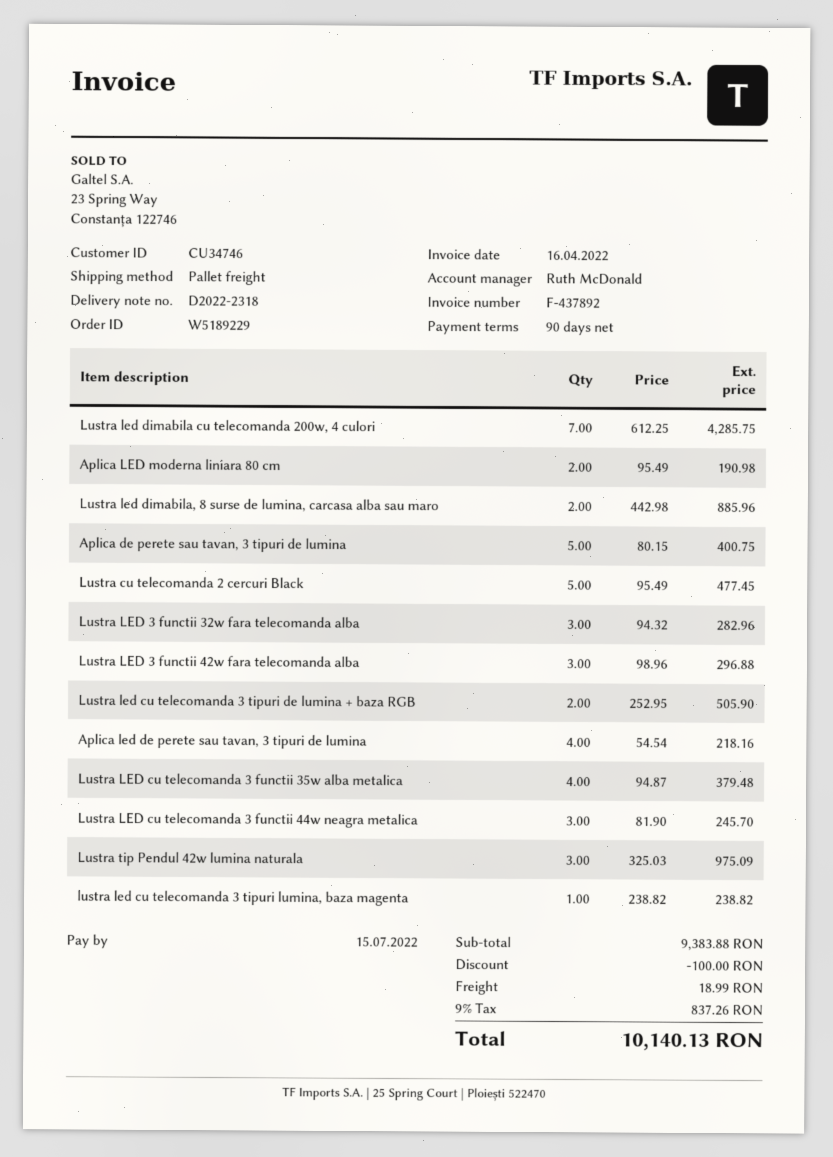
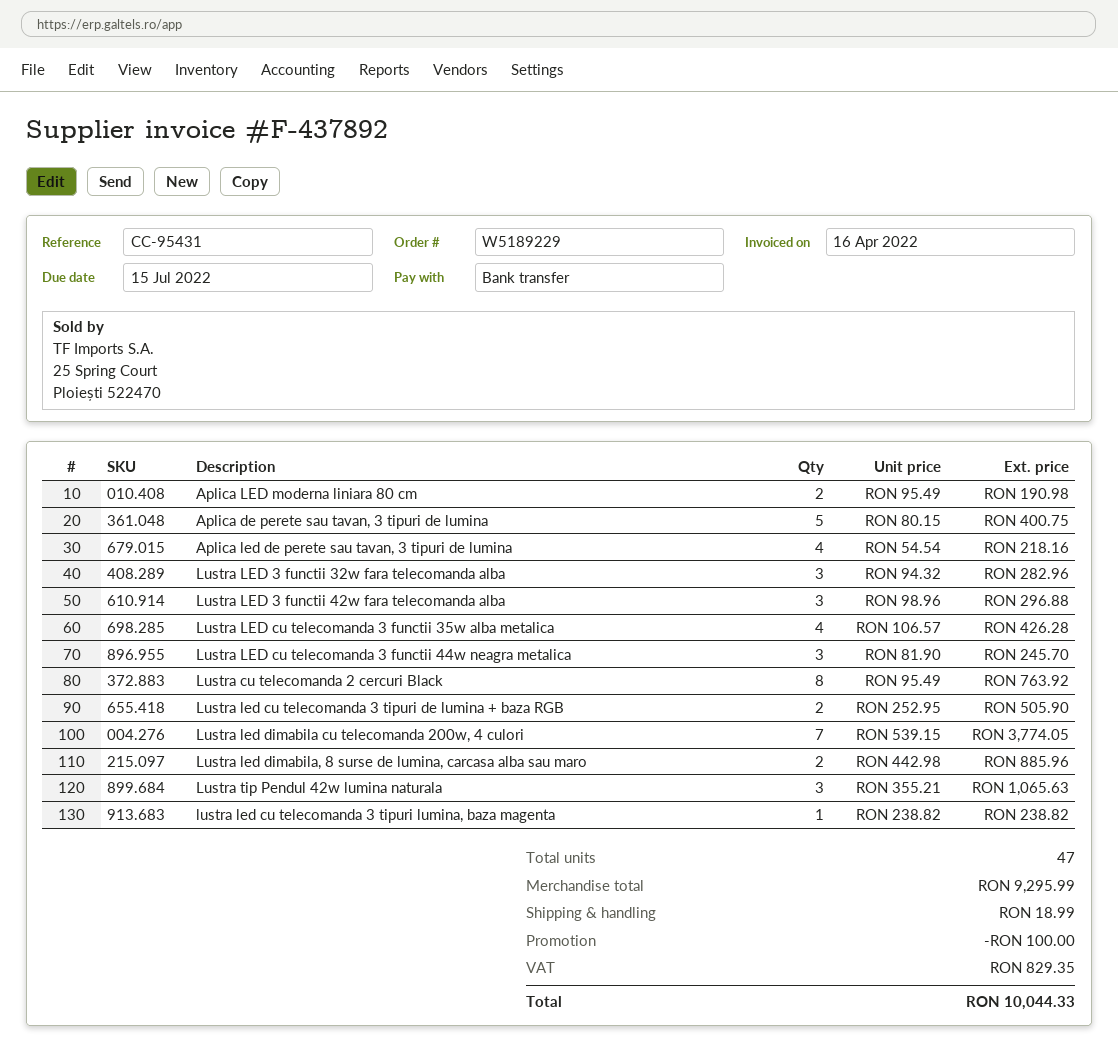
Lustra led dimabila cu telecomanda 200w, 4 culori: 7 x 612.25 = 4285.75 -> 7 x 539.15 = 3774.05
Lustra cu telecomanda 2 cercuri Black: 5 x 95.49 = 477.45 -> 8 x 95.49 = 763.92
Lustra LED cu telecomanda 3 functii 35w alba metalica: 4 x 94.87 = 379.48 -> 4 x 106.57 = 426.28
Lustra tip Pendul 42w lumina naturala: 3 x 325.03 = 975.09 -> 3 x 355.21 = 1065.63
subtotal: 9383.88 -> 9295.99
tax: 837.26 -> 829.35
total: 10140.13 -> 10044.33

